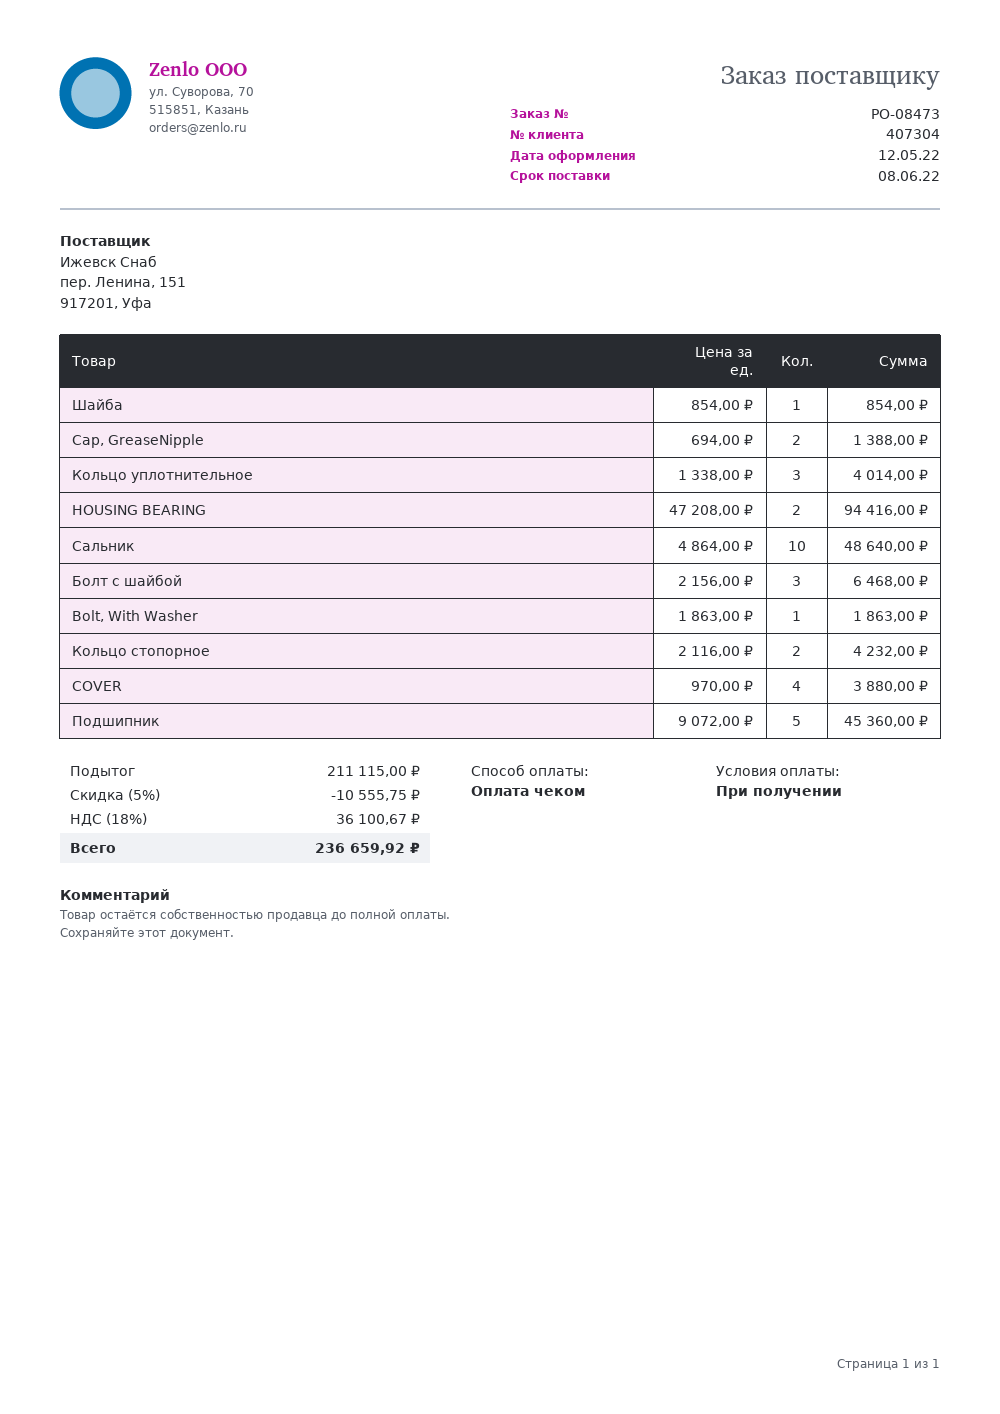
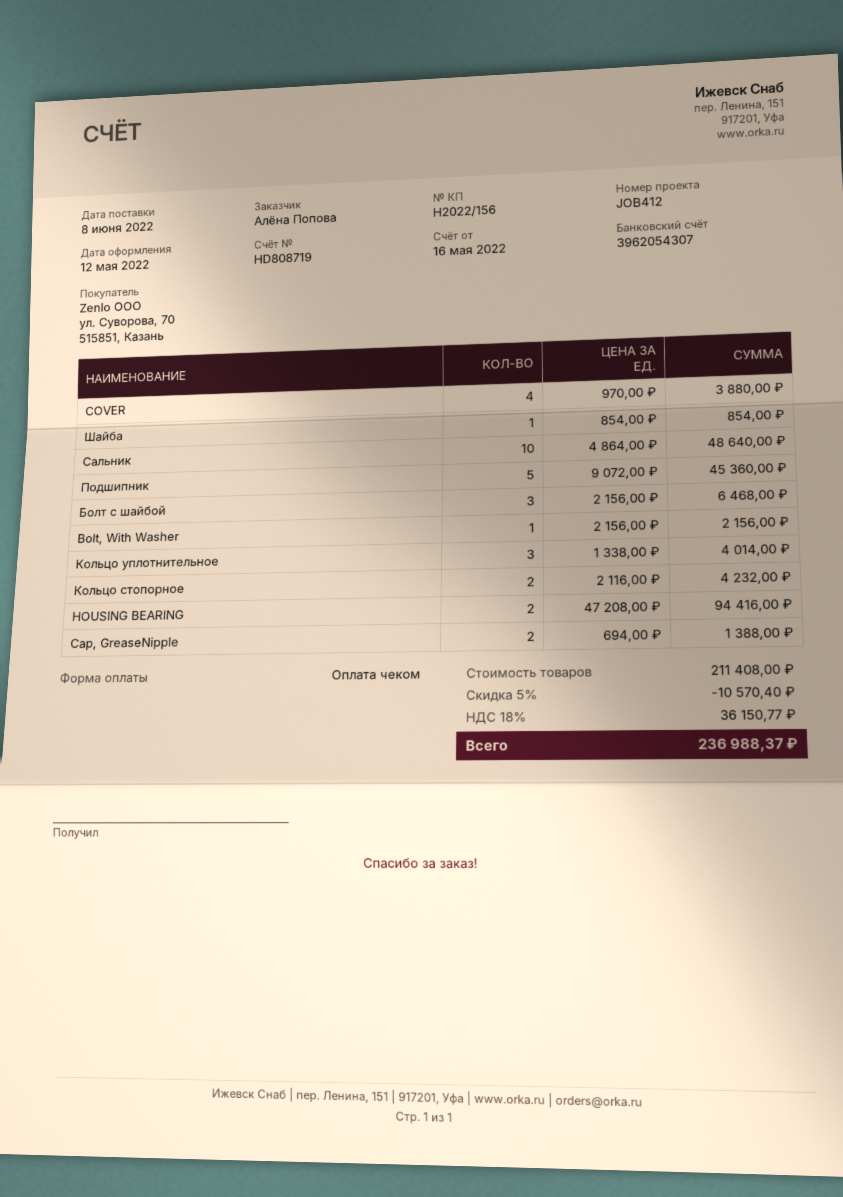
Bolt, With Washer: 1 x 1863.00 = 1863.00 -> 1 x 2156.00 = 2156.00
subtotal: 211115.00 -> 211408.00
discount: 5% = 10555.75 -> 5% = 10570.40
tax: 18% = 36100.67 -> 18% = 36150.77
total: 236659.92 -> 236988.37

